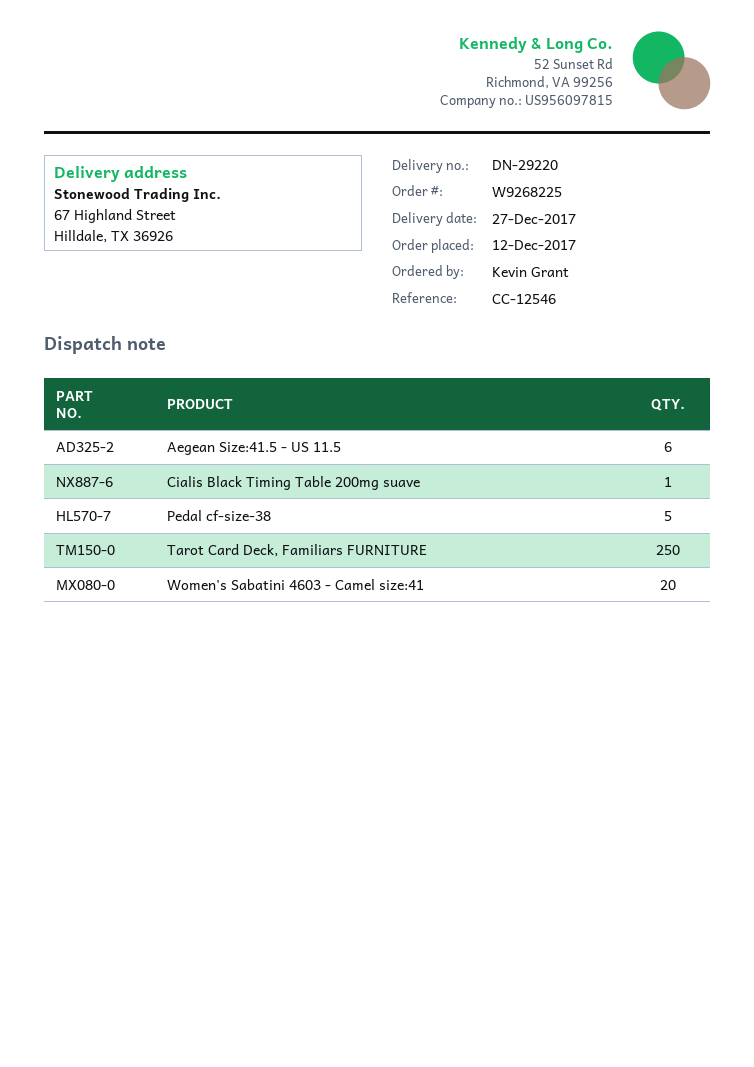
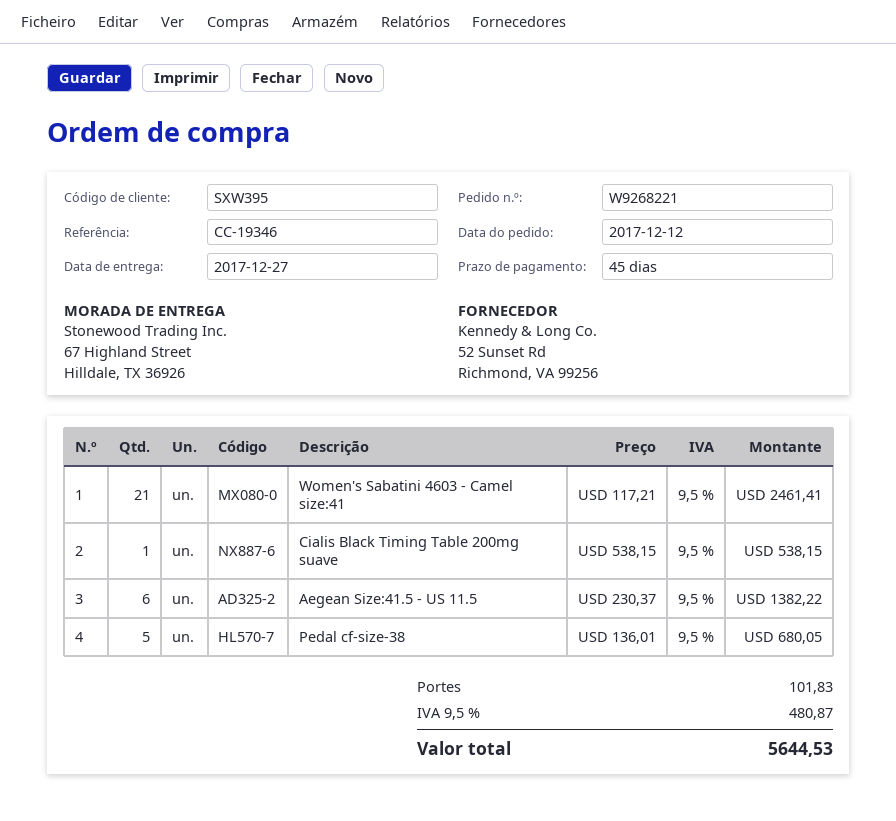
order number: W9268225 -> W9268221
reference: CC-12546 -> CC-19346
Tarot Card Deck, Familiars FURNITURE: 250 -> none
Women's Sabatini 4603 - Camel size:41: 20 -> 21

